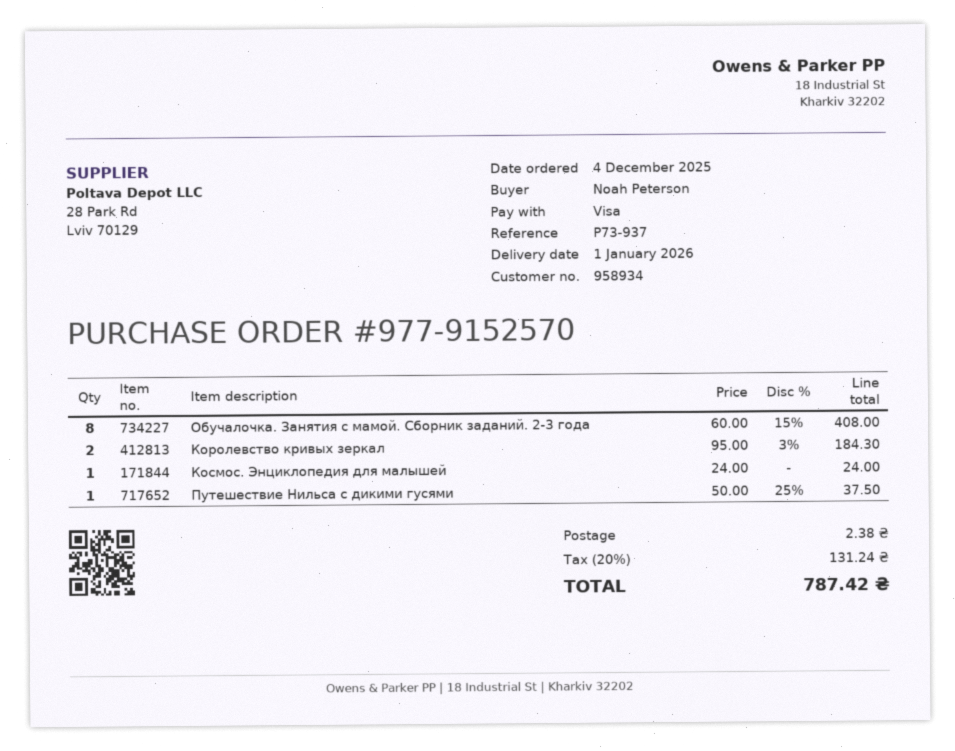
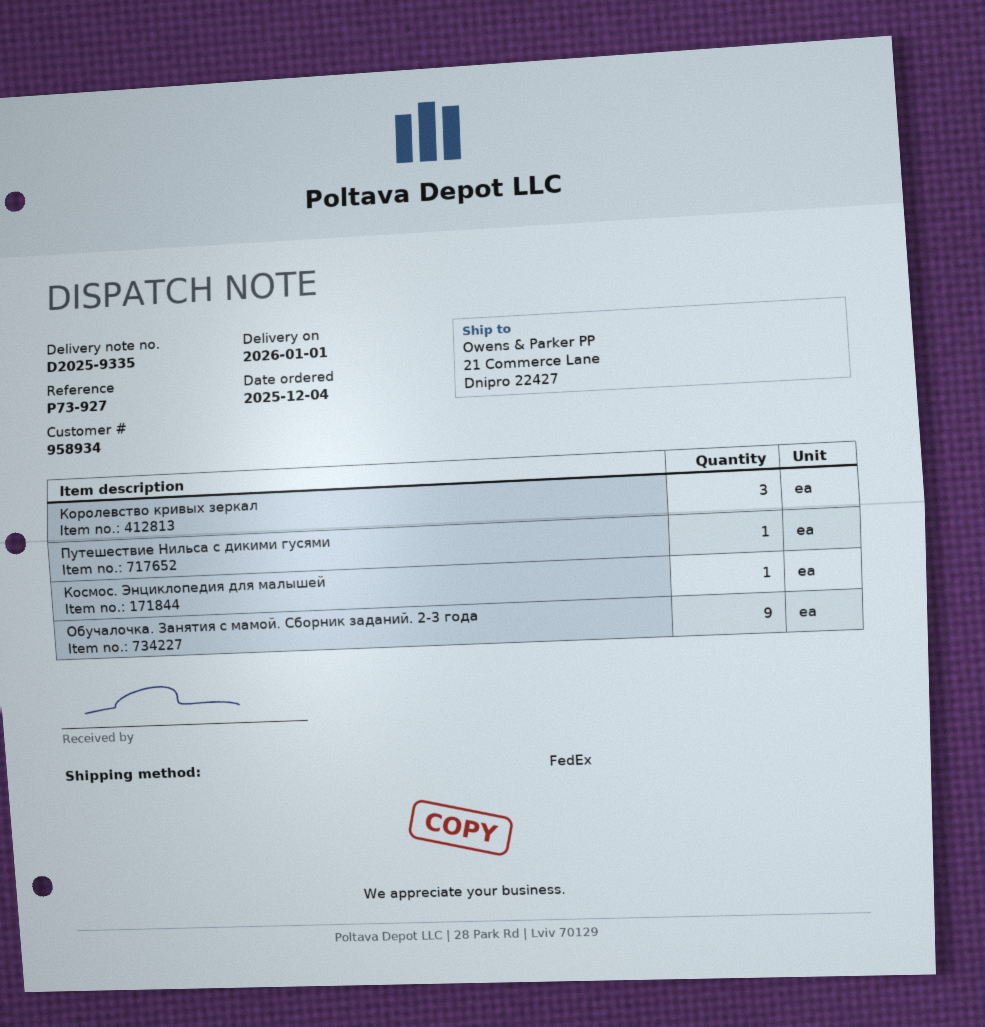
reference: P73-937 -> P73-927
Обучалочка. Занятия с мамой. Сборник заданий. 2-3 года: 8 -> 9
Королевство кривых зеркал: 2 -> 3

